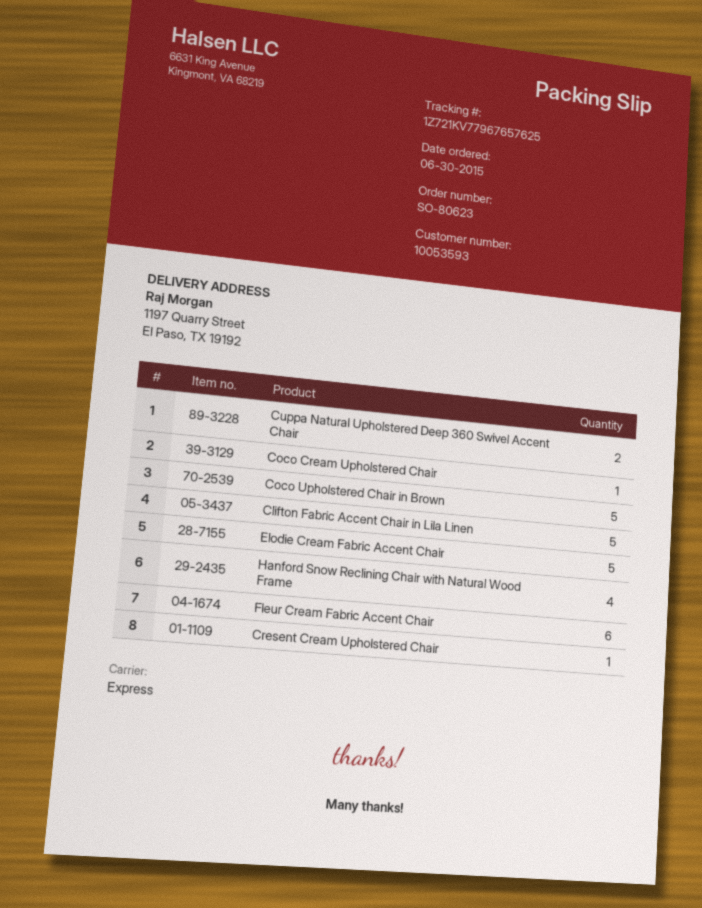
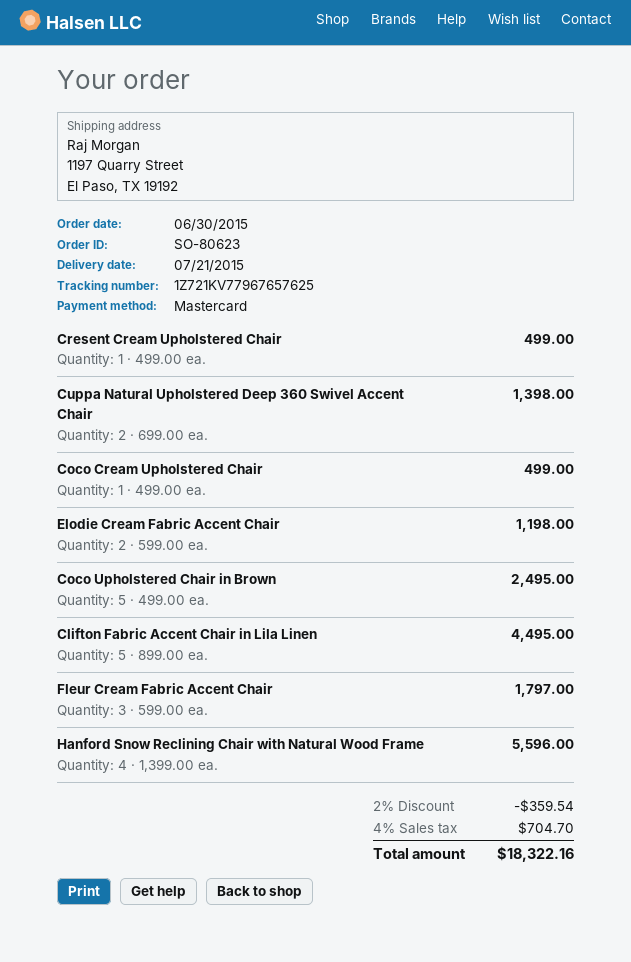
Elodie Cream Fabric Accent Chair: 5 -> 2
Fleur Cream Fabric Accent Chair: 6 -> 3

